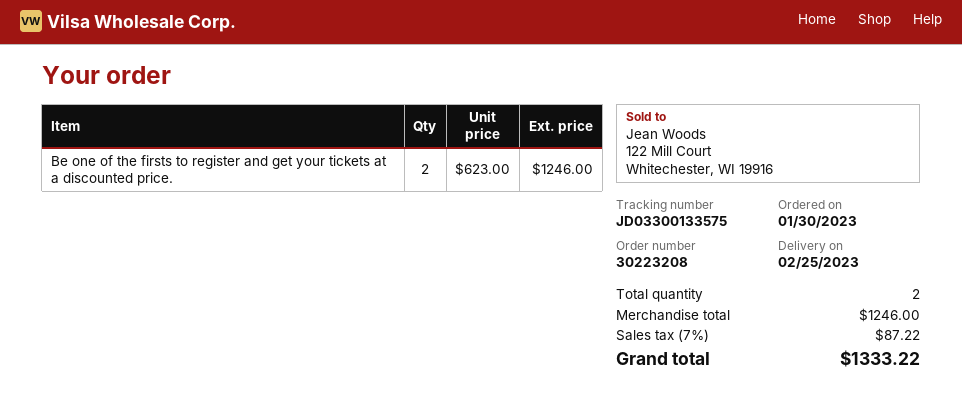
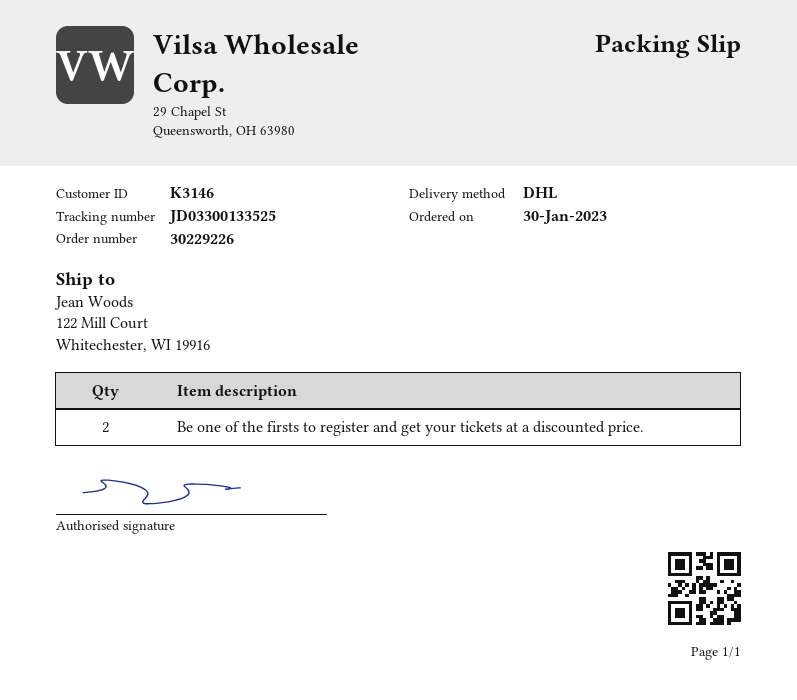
order number: 30223208 -> 30229226
tracking number: JD03300133575 -> JD03300133525

